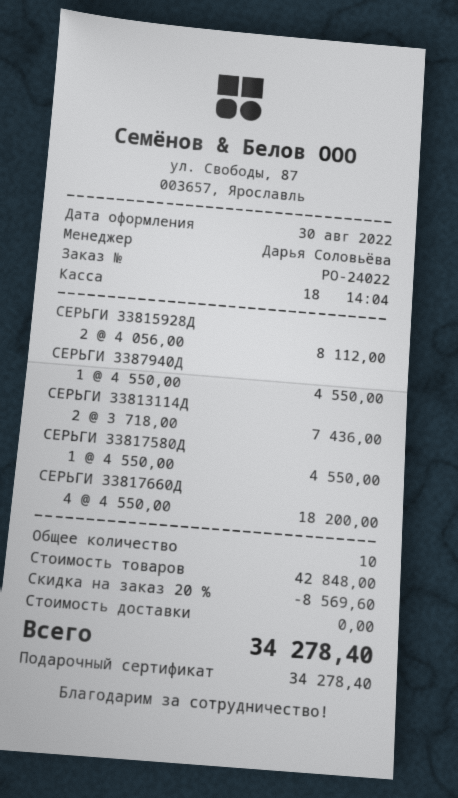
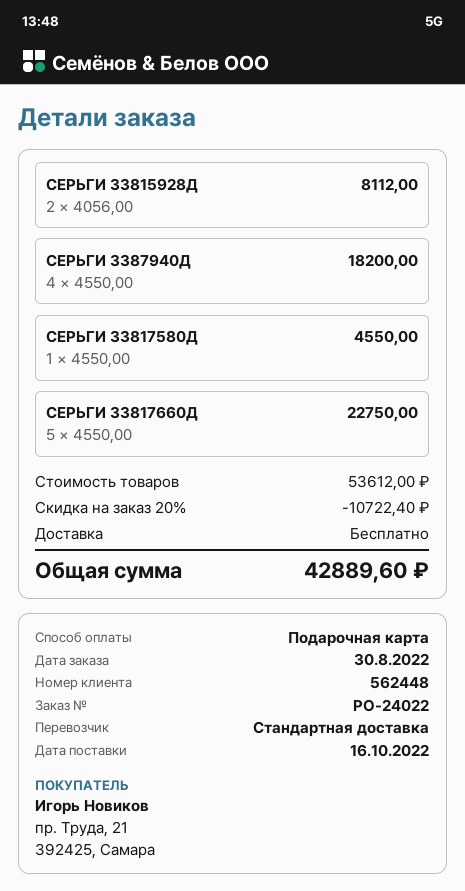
СЕРЬГИ 3387940Д: 1 x 4550.00 = 4550.00 -> 4 x 4550.00 = 18200.00
СЕРЬГИ 33813114Д: 2 x 3718.00 = 7436.00 -> none
СЕРЬГИ 33817660Д: 4 x 4550.00 = 18200.00 -> 5 x 4550.00 = 22750.00
subtotal: 42848.00 -> 53612.00
discount: 20% = 8569.60 -> 20% = 10722.40
total: 34278.40 -> 42889.60

